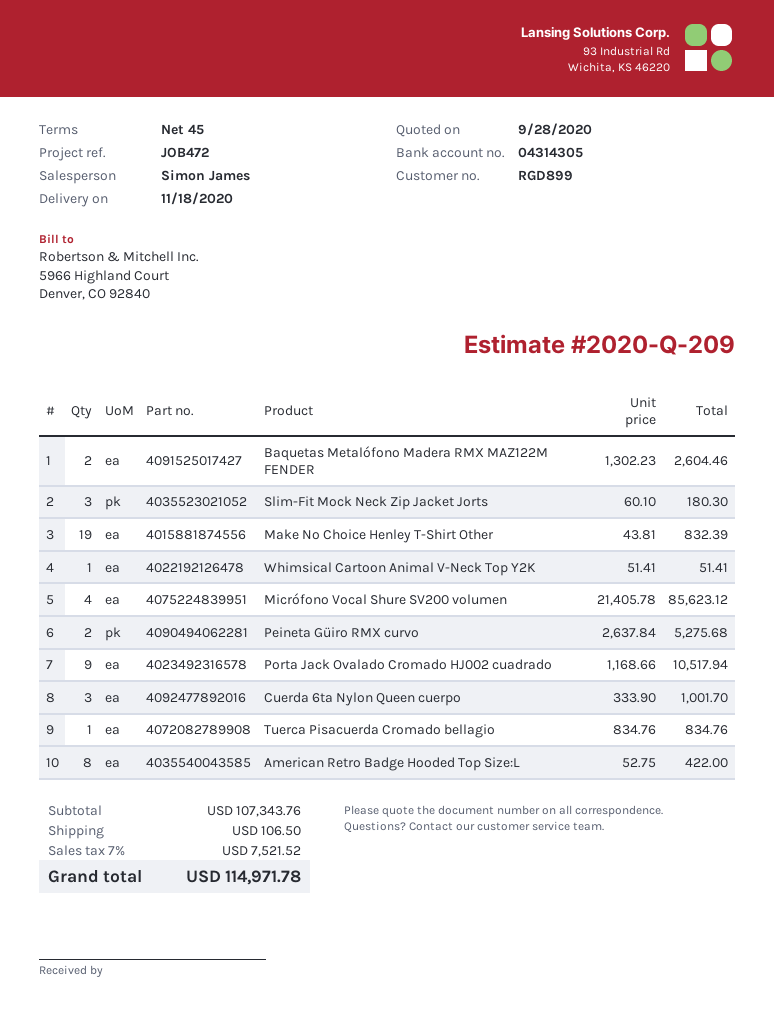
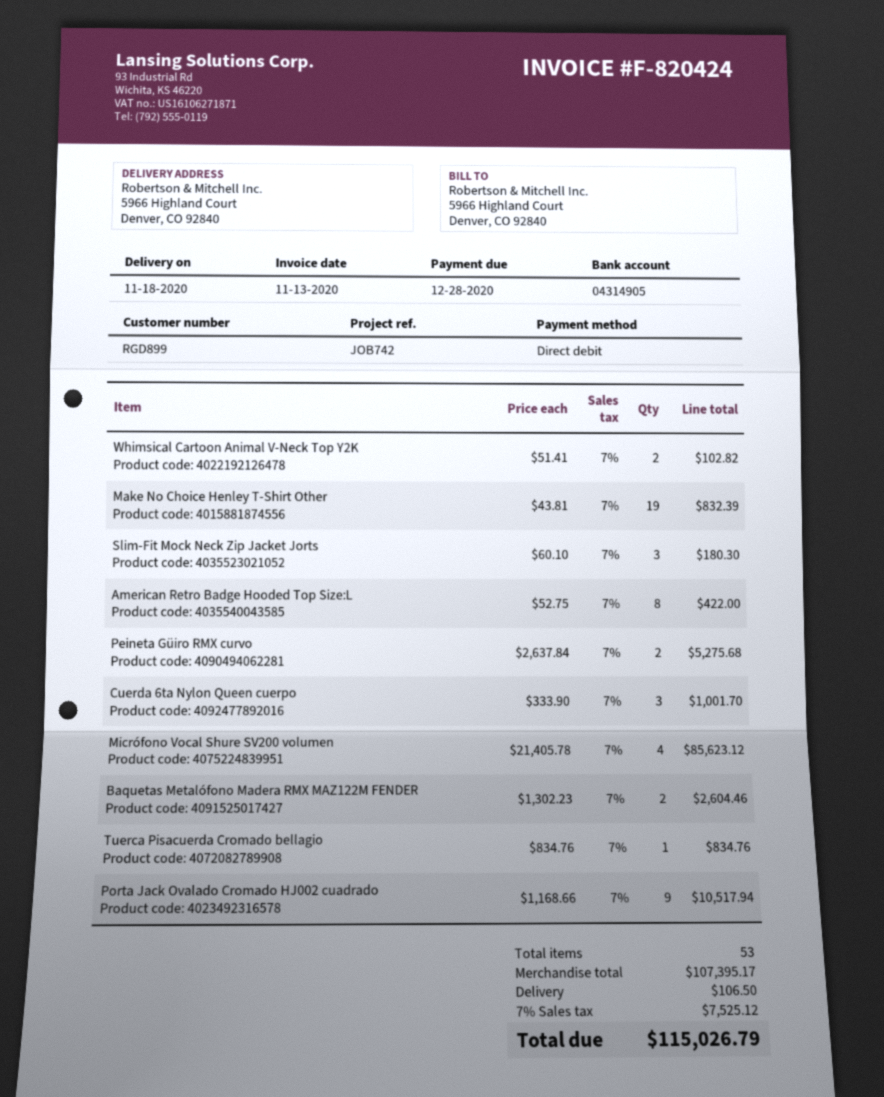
reference: JOB472 -> JOB742
bank account: 04314305 -> 04314905
Whimsical Cartoon Animal V-Neck Top Y2K: 1 x 51.41 = 51.41 -> 2 x 51.41 = 102.82
subtotal: 107343.76 -> 107395.17
tax: 7% = 7521.52 -> 7% = 7525.12
total: 114971.78 -> 115026.79

